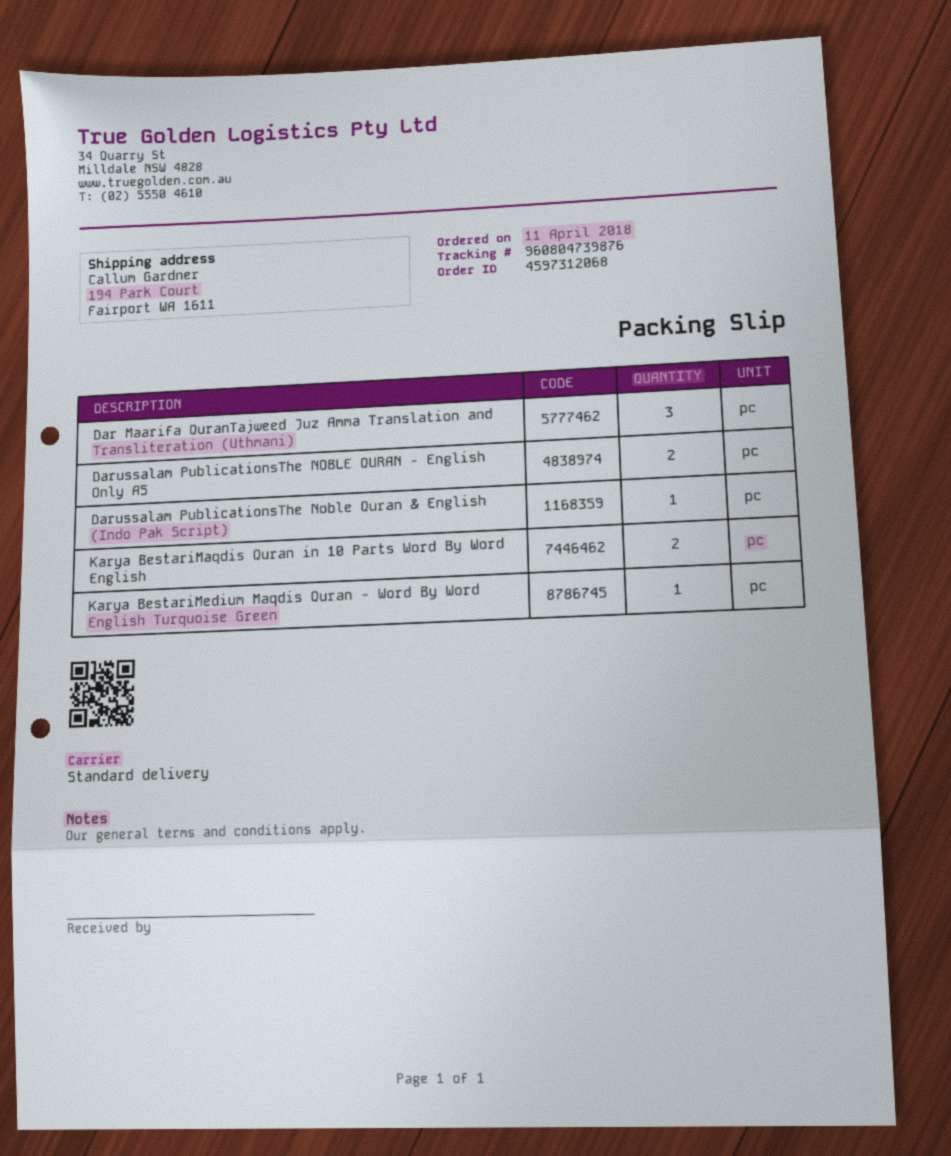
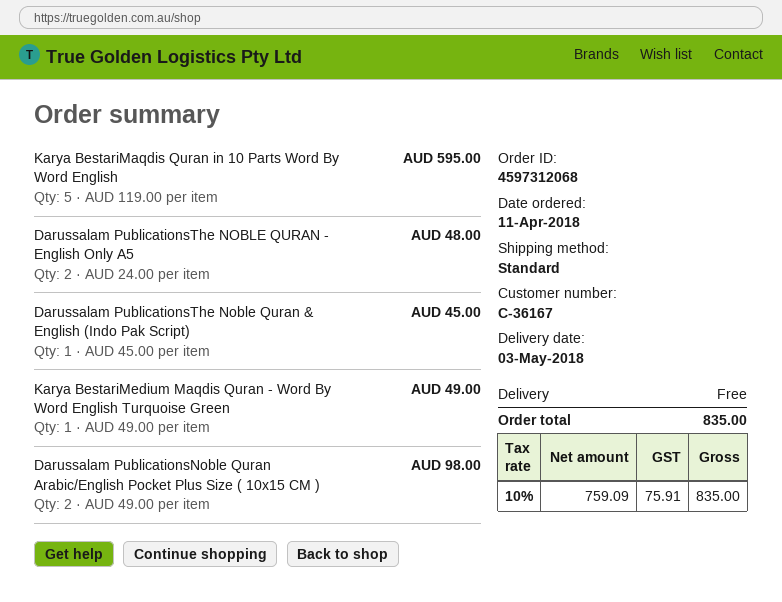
Dar Maarifa QuranTajweed Juz Amma Translation and Transliteration (Uthmani): 3 -> none
Karya BestariMaqdis Quran in 10 Parts Word By Word English: 2 -> 5
Darussalam PublicationsNoble Quran Arabic/English Pocket Plus Size ( 10x15 CM ): none -> 2

